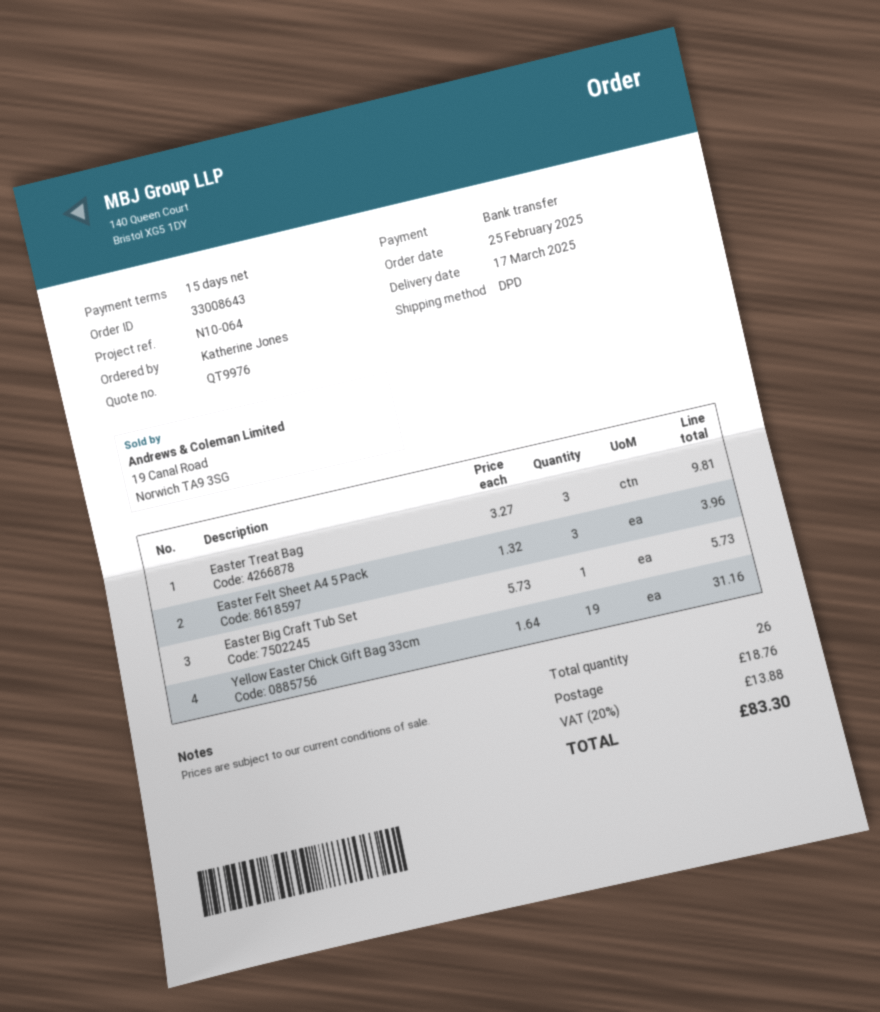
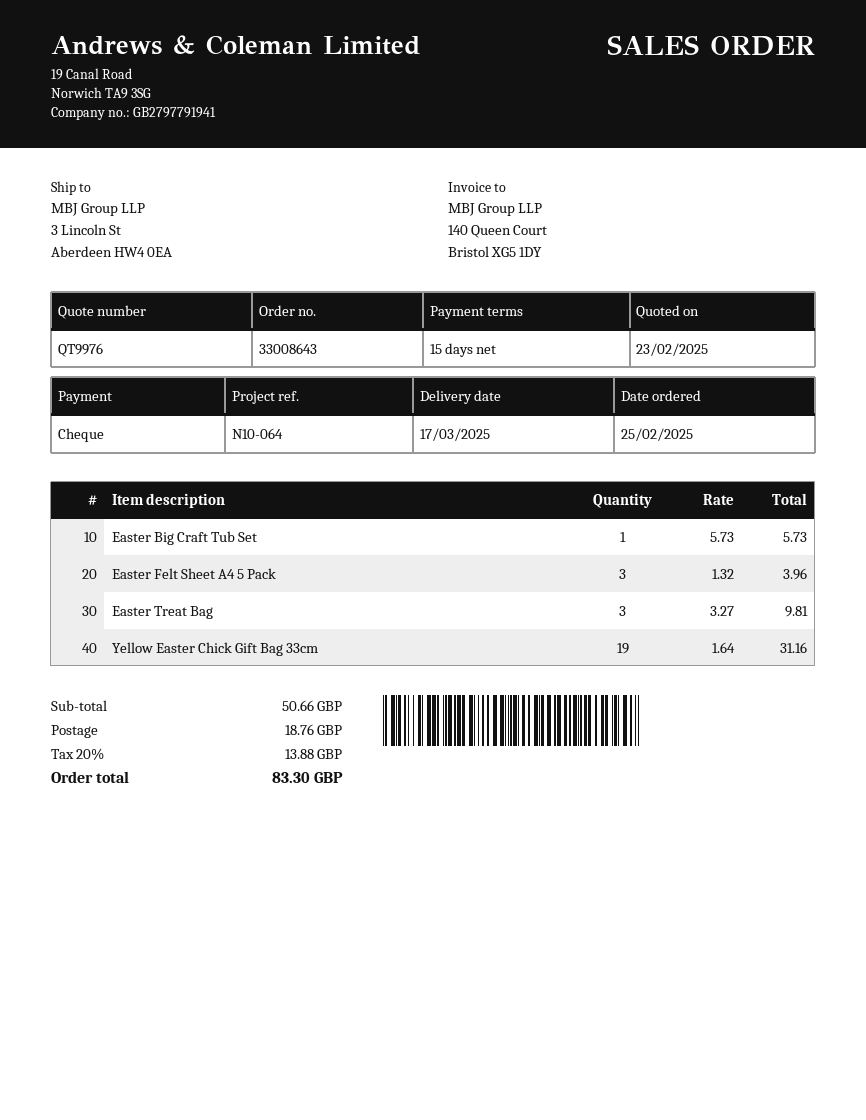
payment method: bank transfer -> cheque

